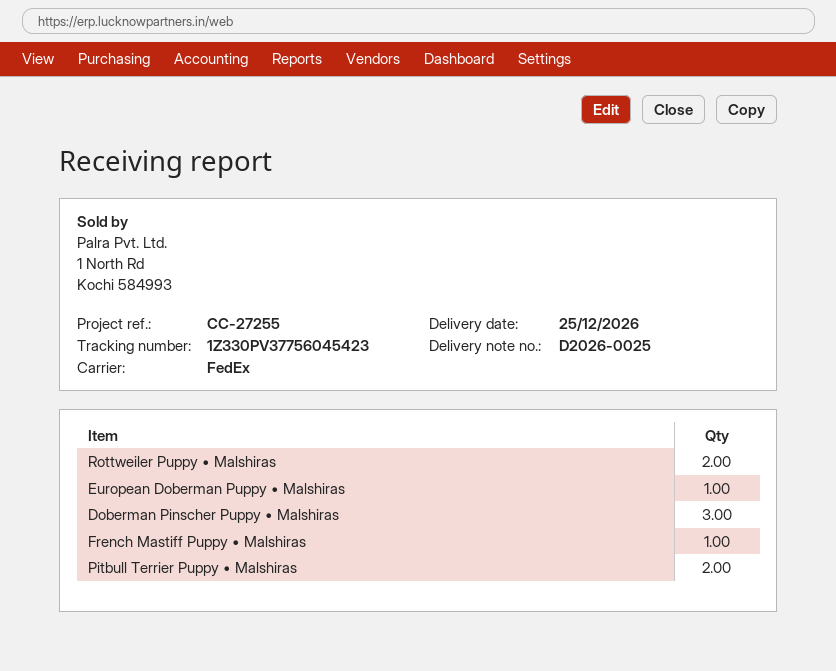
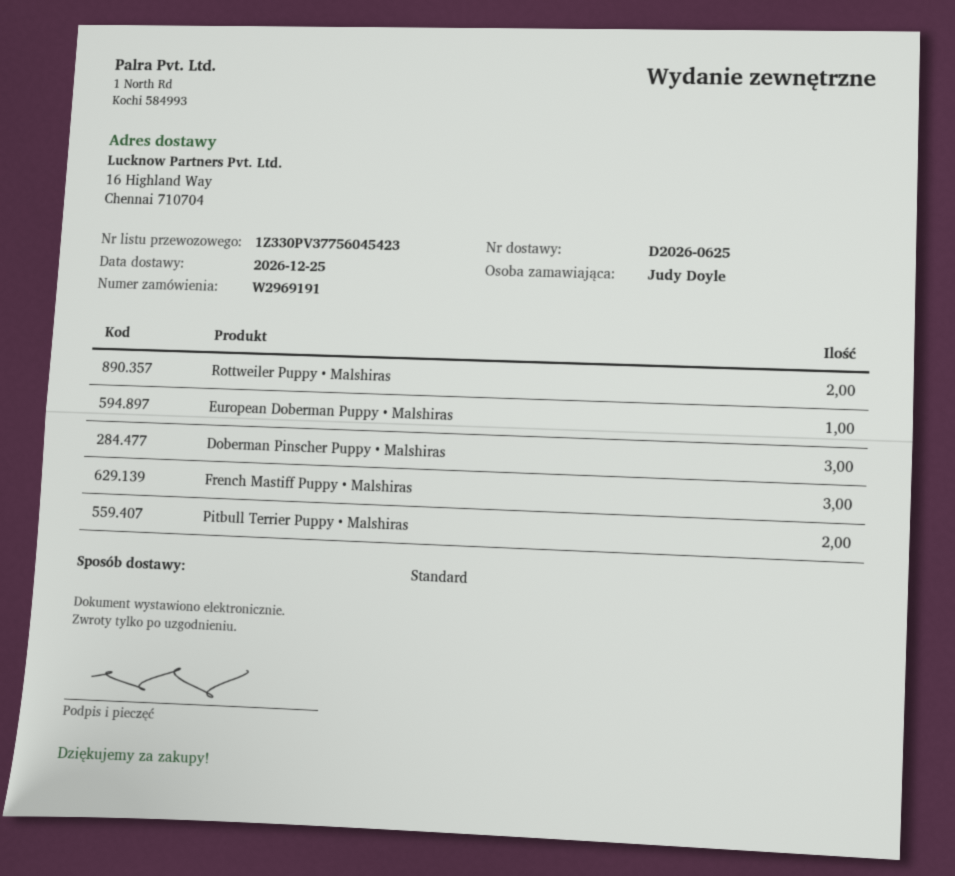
delivery note number: D2026-0025 -> D2026-0625
shipping method: FedEx -> standard
French Mastiff Puppy • Malshiras: 1 -> 3

